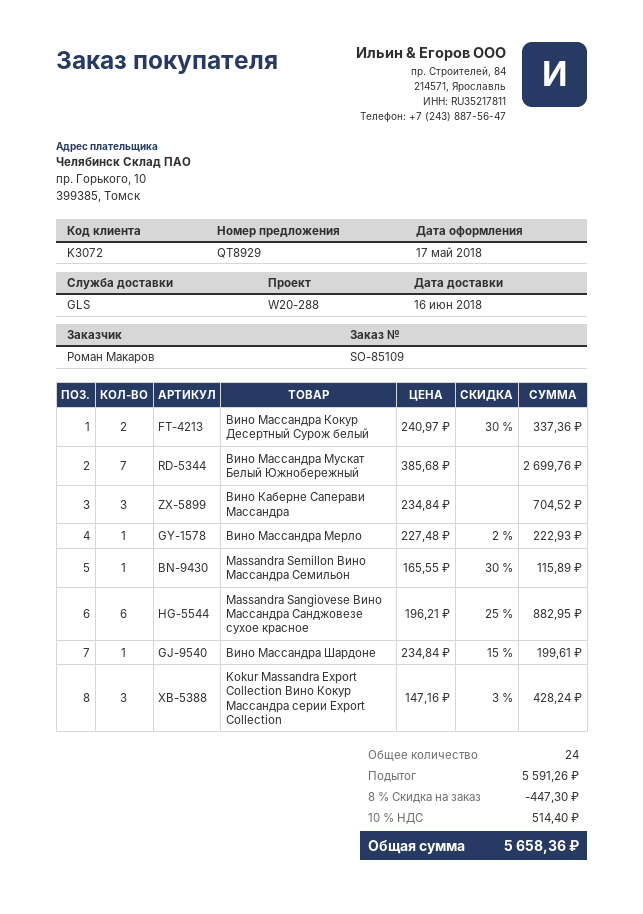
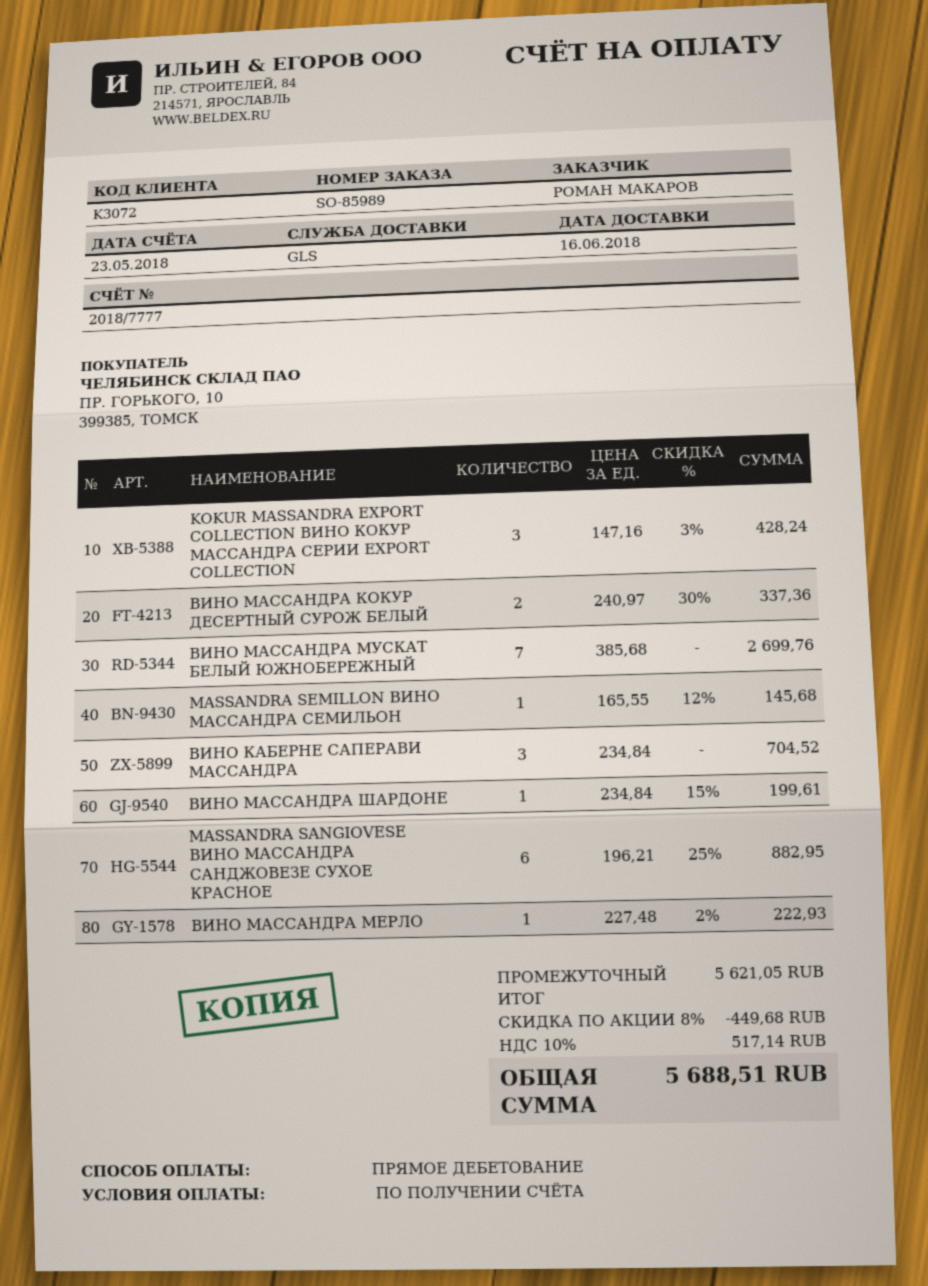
order number: SO-85109 -> SO-85989
Massandra Semillon Вино Массандра Семильон: 1 x 165.55 - 30% = 115.89 -> 1 x 165.55 - 12% = 145.68
subtotal: 5591.26 -> 5621.05
discount: 8% = 447.30 -> 8% = 449.68
tax: 10% = 514.40 -> 10% = 517.14
total: 5658.36 -> 5688.51

